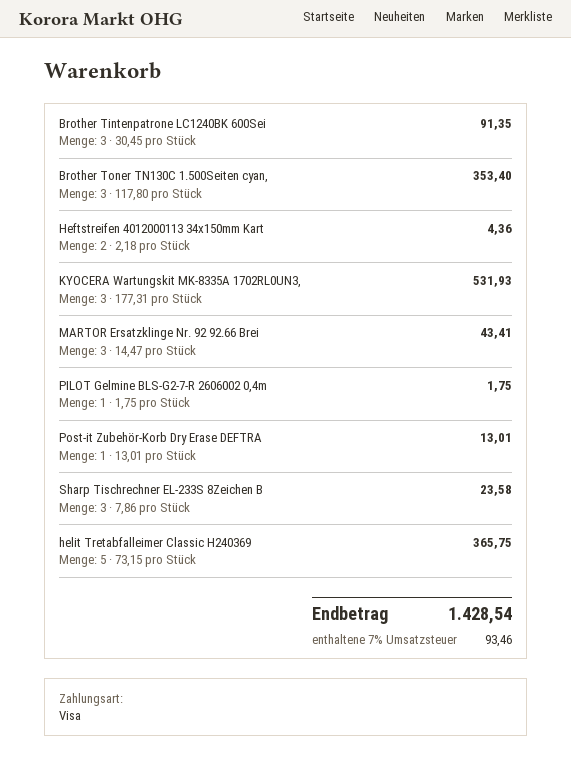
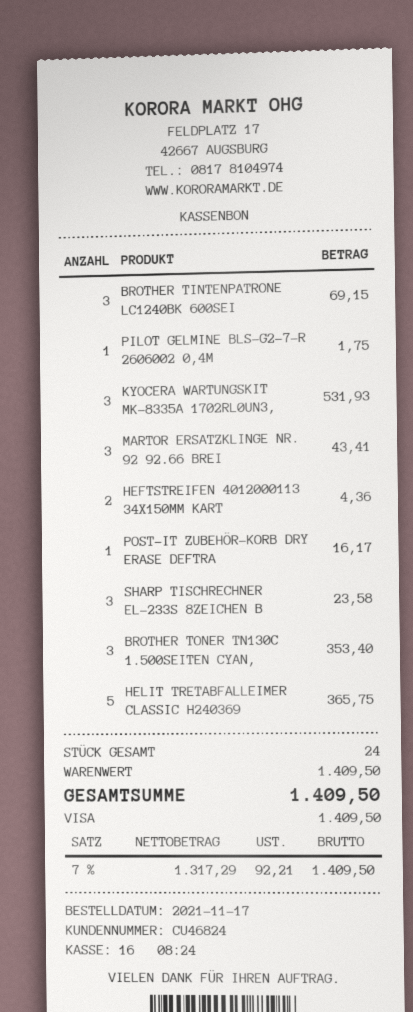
Brother Tintenpatrone LC1240BK 600Sei: 3 for 91.35 -> 3 for 69.15
Post-it Zubehör-Korb Dry Erase DEFTRA: 1 for 13.01 -> 1 for 16.17
tax: 7% = 93.46 -> 7% = 92.21
total: 1428.54 -> 1409.50

